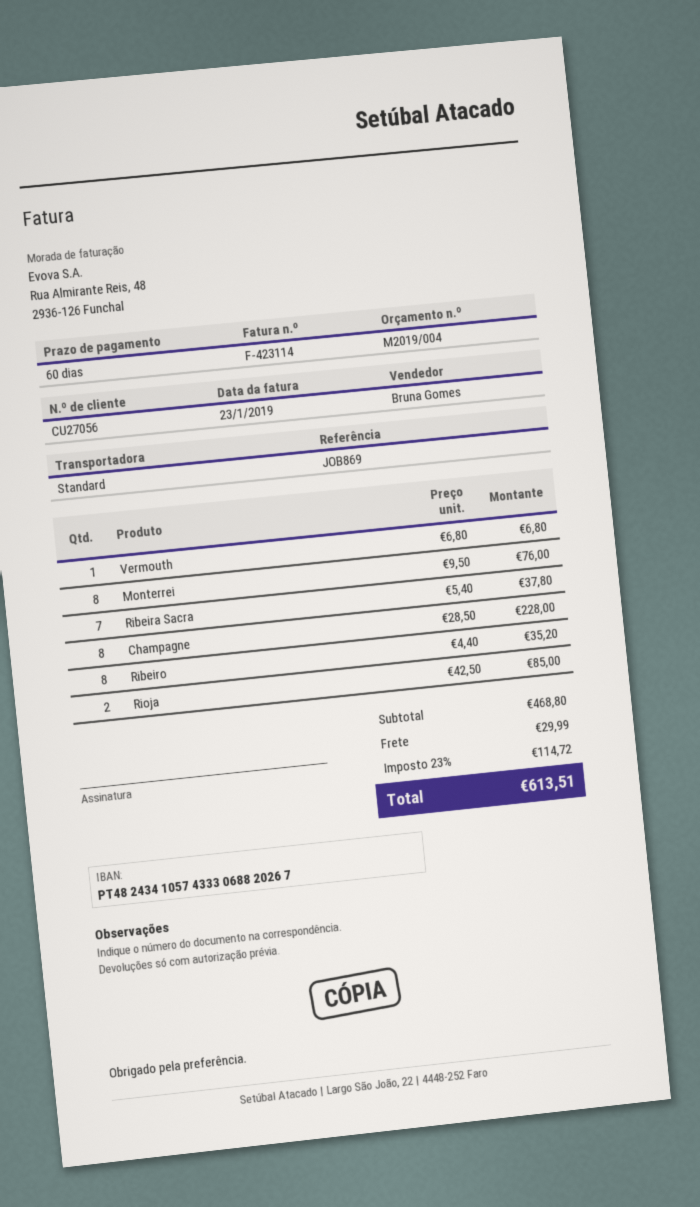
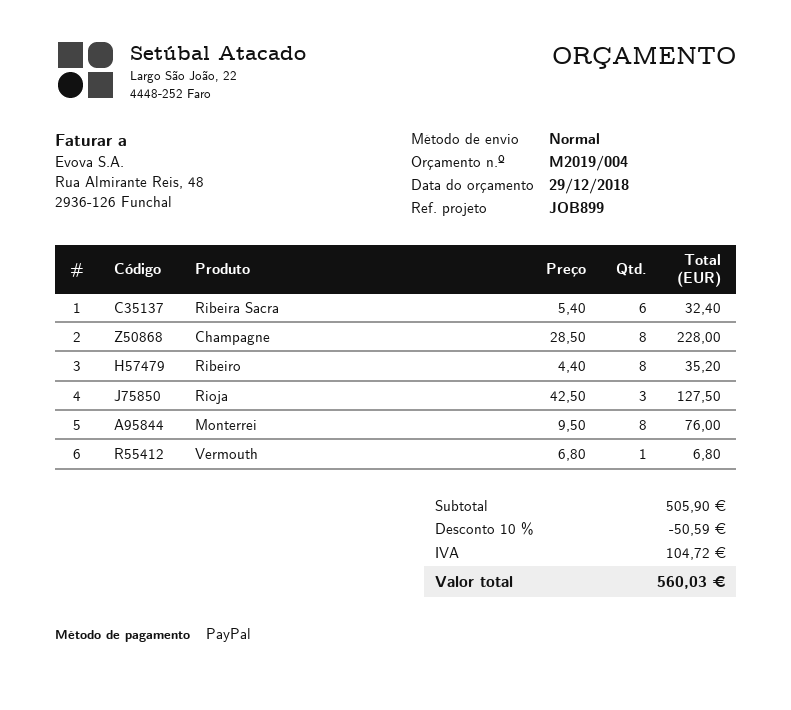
reference: JOB869 -> JOB899
Ribeira Sacra: 7 x 5.40 = 37.80 -> 6 x 5.40 = 32.40
Rioja: 2 x 42.50 = 85.00 -> 3 x 42.50 = 127.50
subtotal: 468.80 -> 505.90
discount: none -> 10% = 50.59
shipping: 29.99 -> none
tax: 114.72 -> 104.72
total: 613.51 -> 560.03

